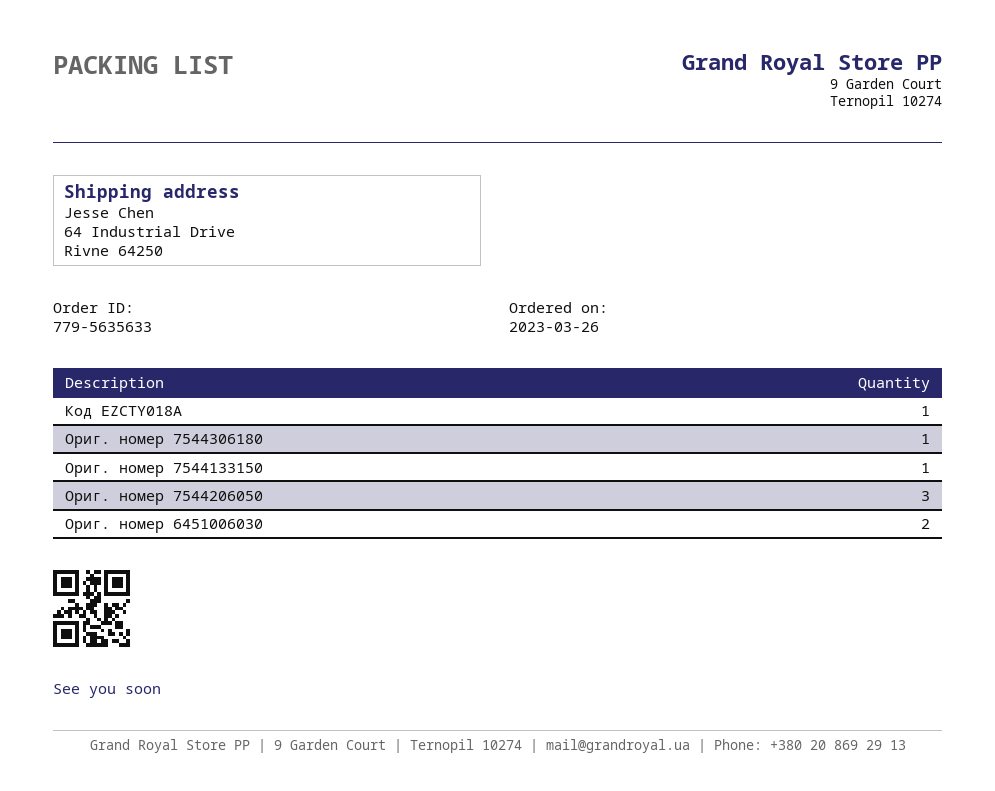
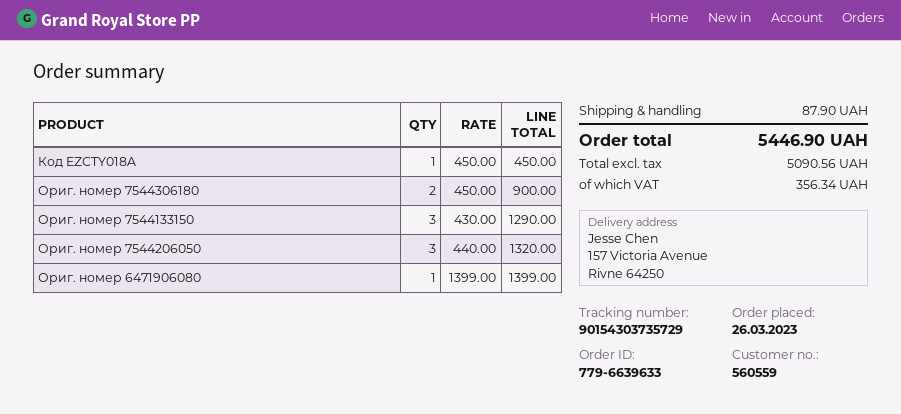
order number: 779-5635633 -> 779-6639633
ship to: 64 Industrial Drive, Rivne 64250 -> 157 Victoria Avenue, Rivne 64250
Ориг. номер 7544306180: 1 -> 2
Ориг. номер 7544133150: 1 -> 3
Ориг. номер 6451006030: 2 -> none
Ориг. номер 6471906080: none -> 1

